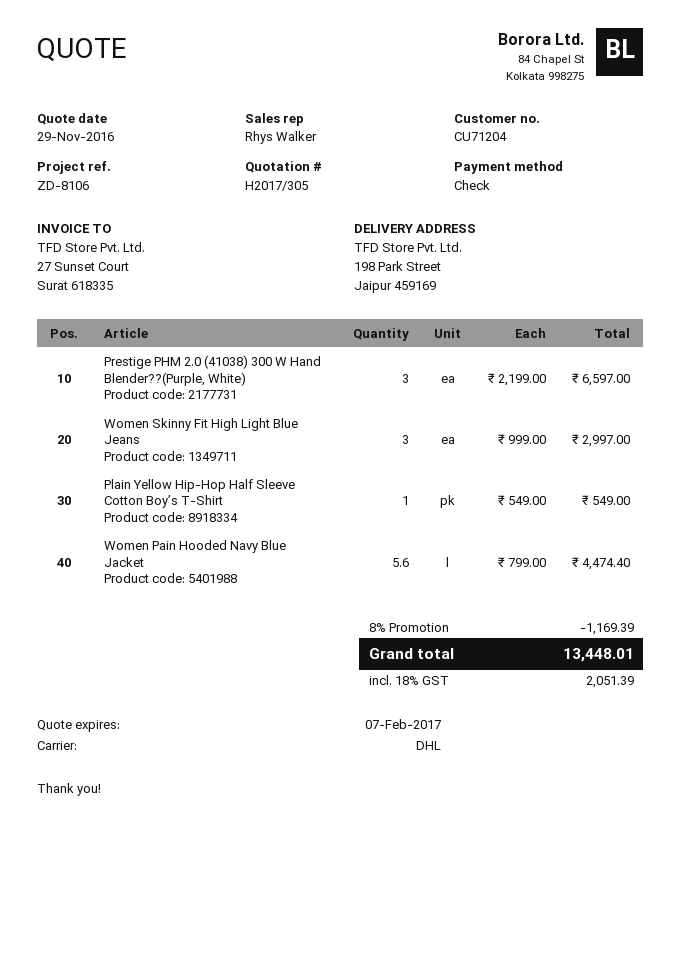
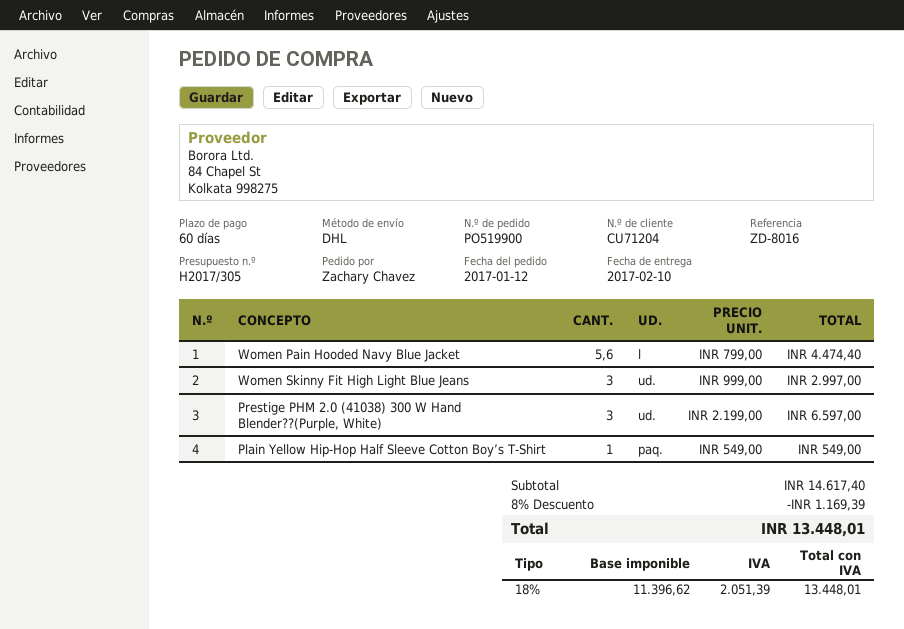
reference: ZD-8106 -> ZD-8016

